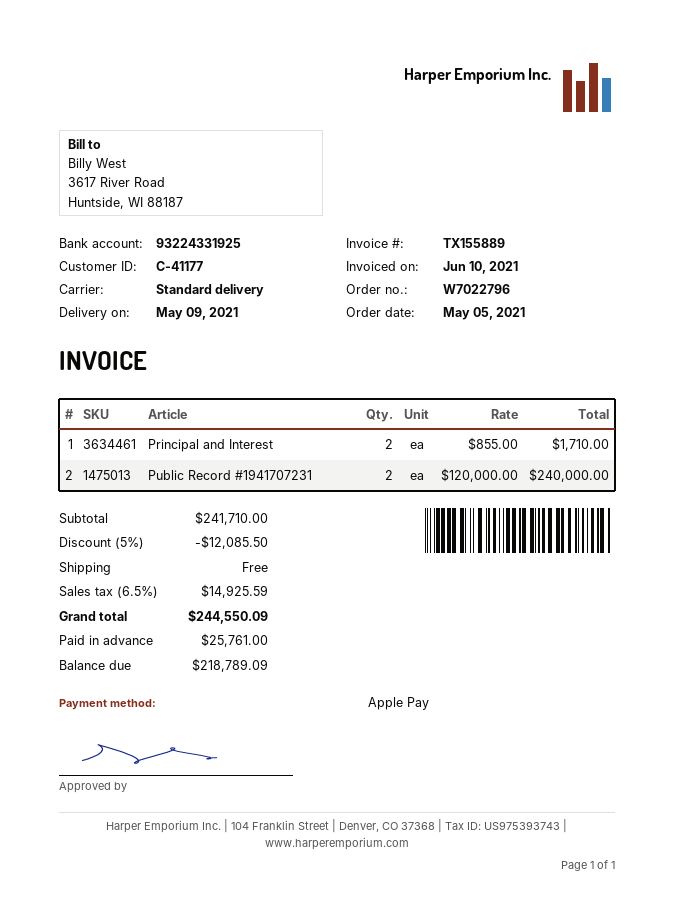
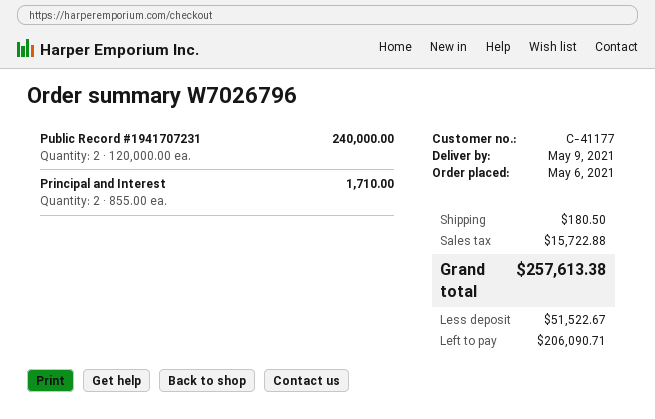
order number: W7022796 -> W7026796
order date: 2021-05-05 -> 2021-05-06
discount: 5% = 12085.50 -> none
shipping: 0.00 -> 180.50
tax: 14925.59 -> 15722.88
total: 244550.09 -> 257613.38
deposit: 25761.00 -> 51522.67
balance: 218789.09 -> 206090.71

